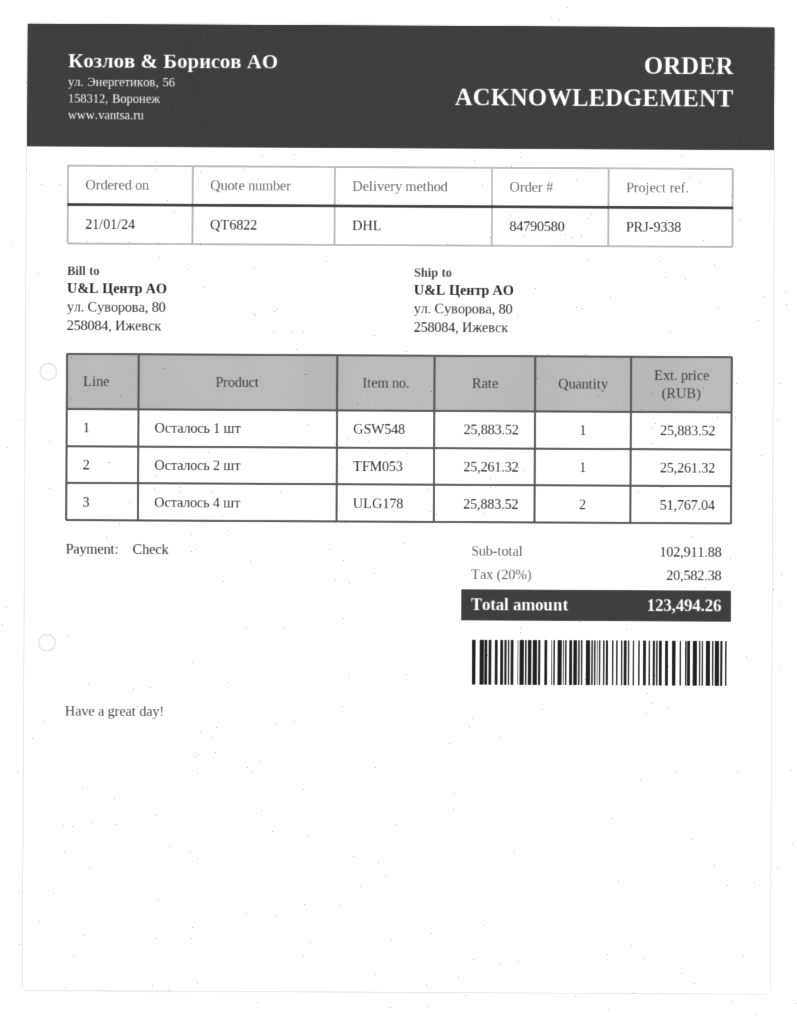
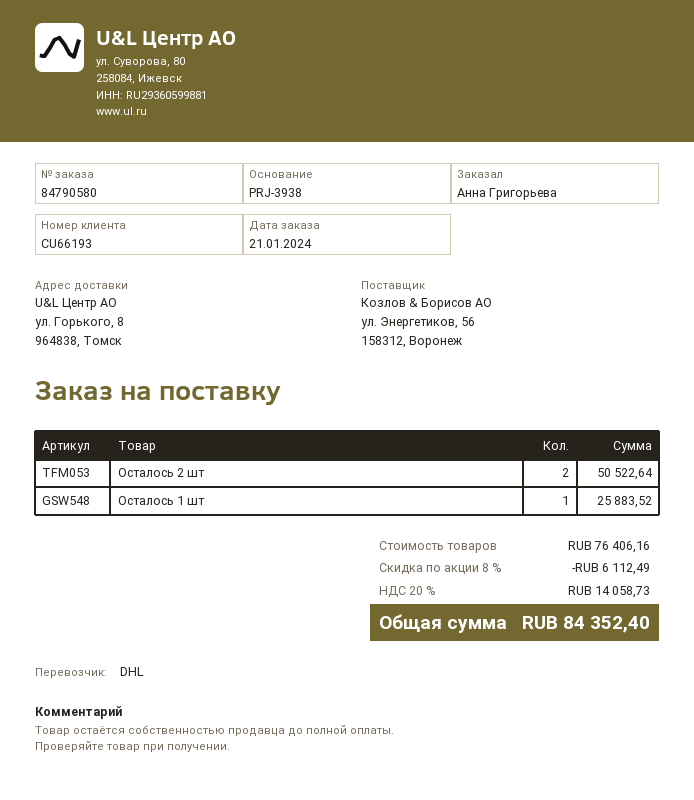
reference: PRJ-9338 -> PRJ-3938
ship to: ул. Суворова, 80, 258084, Ижевск -> ул. Горького, 8, 964838, Томск
Осталось 2 шт: 1 for 25261.32 -> 2 for 50522.64
Осталось 4 шт: 2 for 51767.04 -> none
subtotal: 102911.88 -> 76406.16
discount: none -> 8% = 6112.49
tax: 20% = 20582.38 -> 20% = 14058.73
total: 123494.26 -> 84352.40

